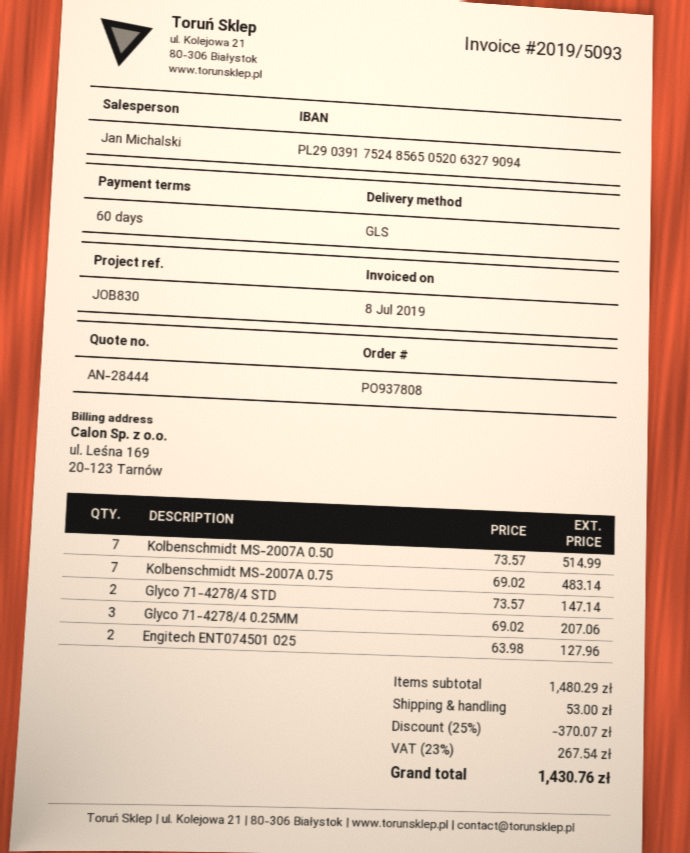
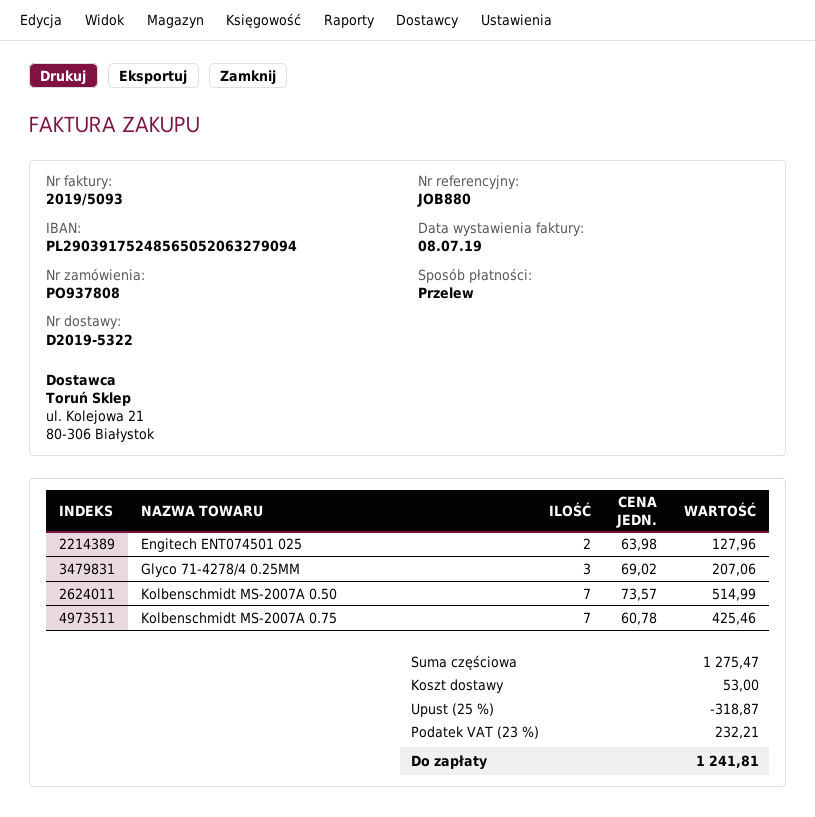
reference: JOB830 -> JOB880
Kolbenschmidt MS-2007A 0.75: 7 x 69.02 = 483.14 -> 7 x 60.78 = 425.46
Glyco 71-4278/4 STD: 2 x 73.57 = 147.14 -> none
subtotal: 1480.29 -> 1275.47
discount: 25% = 370.07 -> 25% = 318.87
tax: 23% = 267.54 -> 23% = 232.21
total: 1430.76 -> 1241.81

